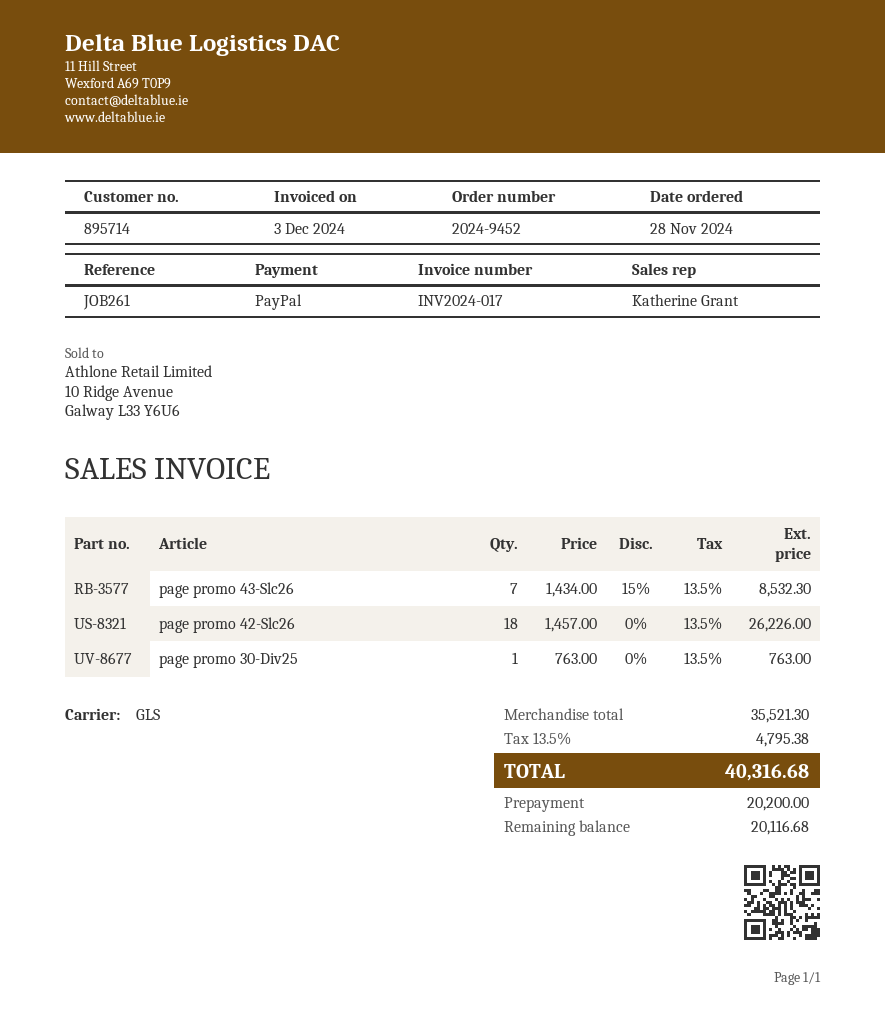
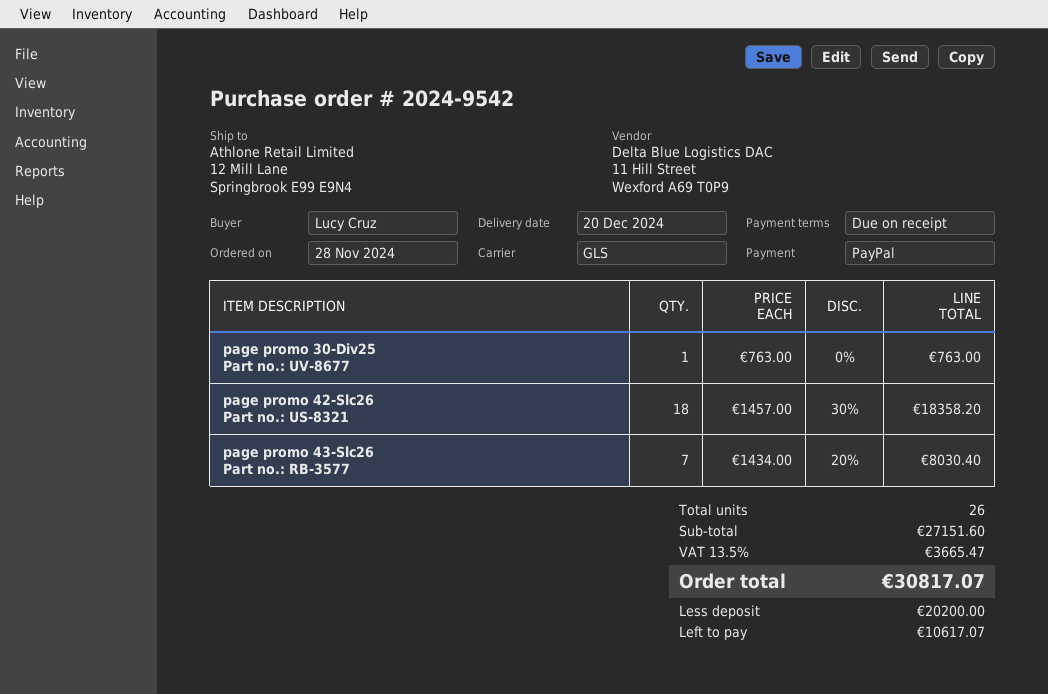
order number: 2024-9452 -> 2024-9542
page promo 43-Slc26: 7 x 1434.00 - 15% = 8532.30 -> 7 x 1434.00 - 20% = 8030.40
page promo 42-Slc26: 18 x 1457.00 = 26226.00 -> 18 x 1457.00 - 30% = 18358.20
subtotal: 35521.30 -> 27151.60
tax: 13.5% = 4795.38 -> 13.5% = 3665.47
total: 40316.68 -> 30817.07
balance: 20116.68 -> 10617.07

